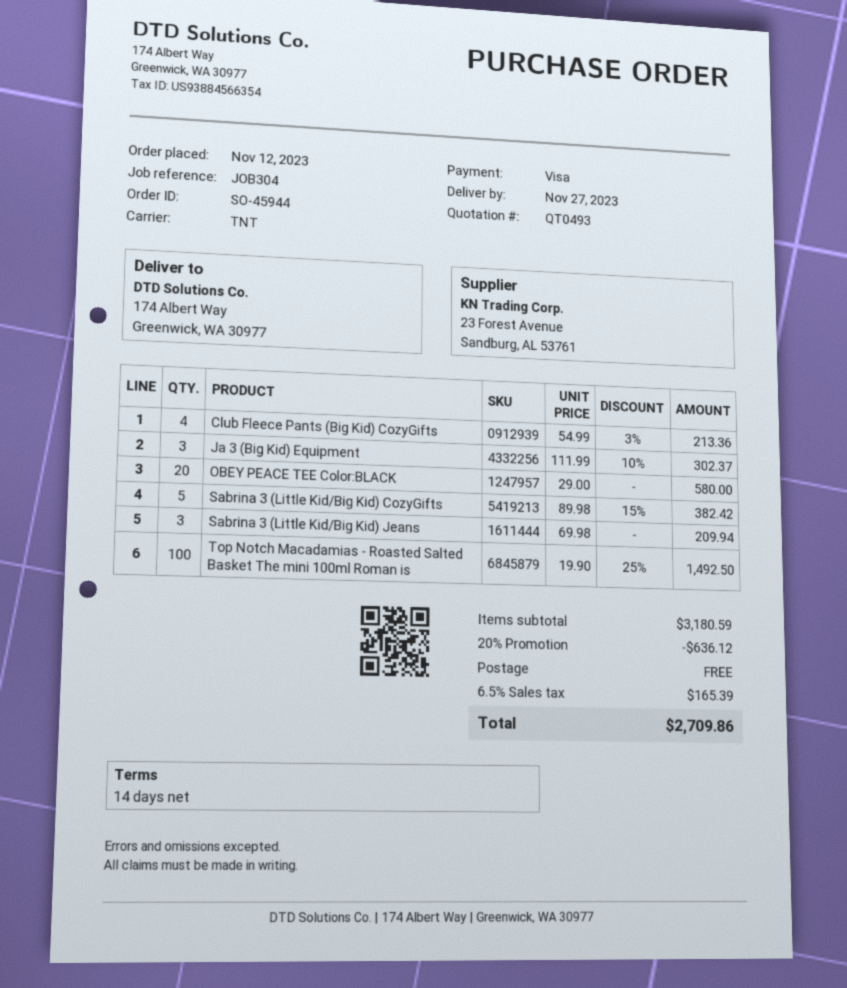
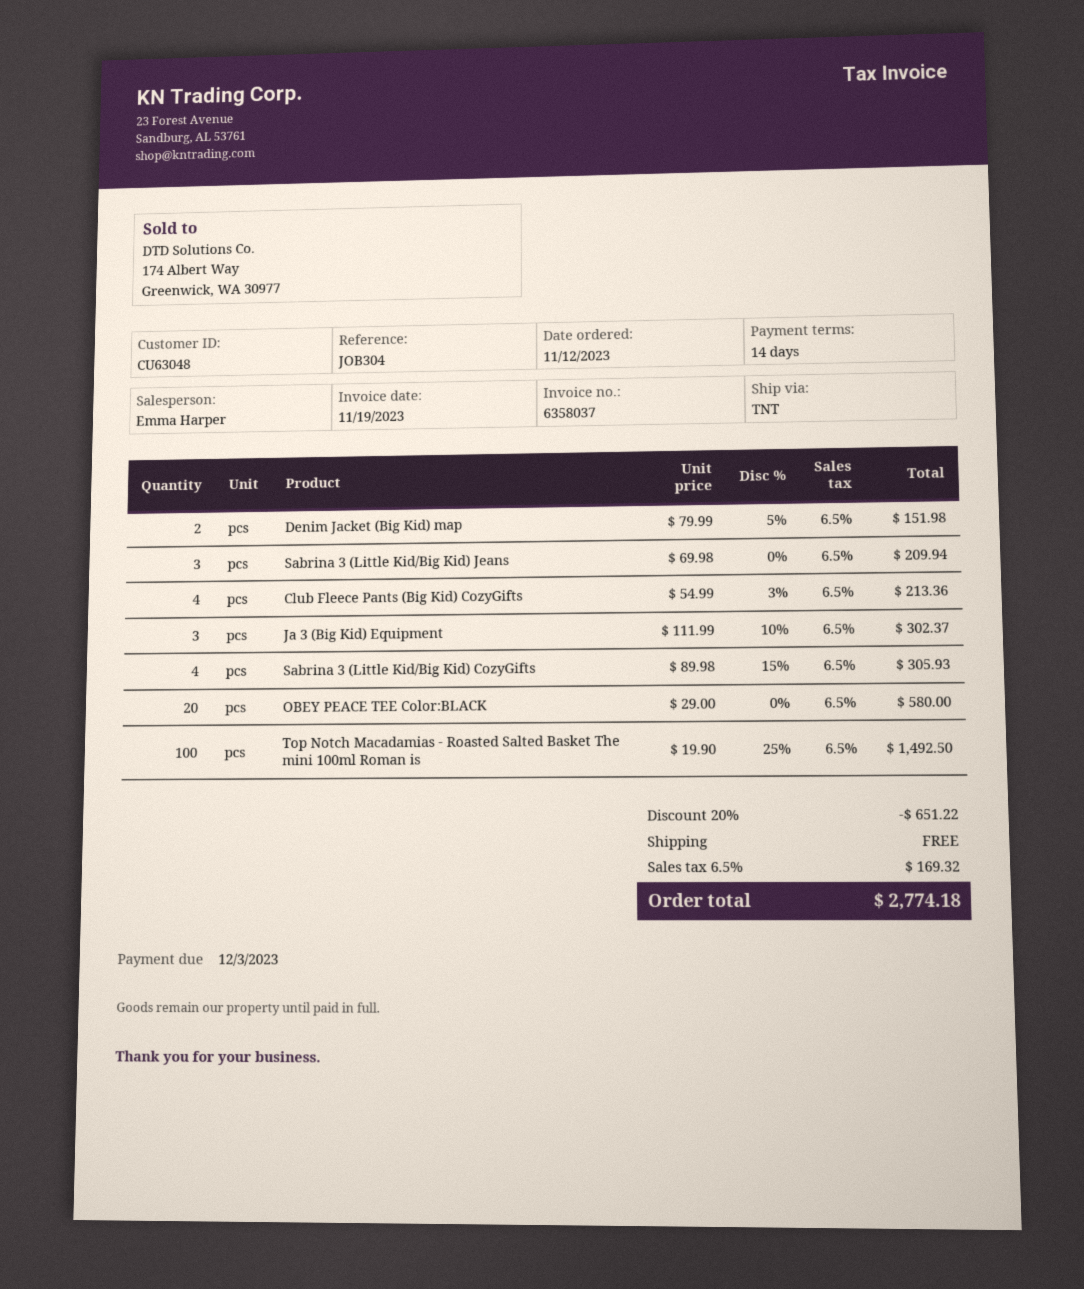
Sabrina 3 (Little Kid/Big Kid) CozyGifts: 5 x 89.98 - 15% = 382.42 -> 4 x 89.98 - 15% = 305.93
Denim Jacket (Big Kid) map: none -> 2 x 79.99 - 5% = 151.98
discount: 20% = 636.12 -> 20% = 651.22
tax: 6.5% = 165.39 -> 6.5% = 169.32
total: 2709.86 -> 2774.18

